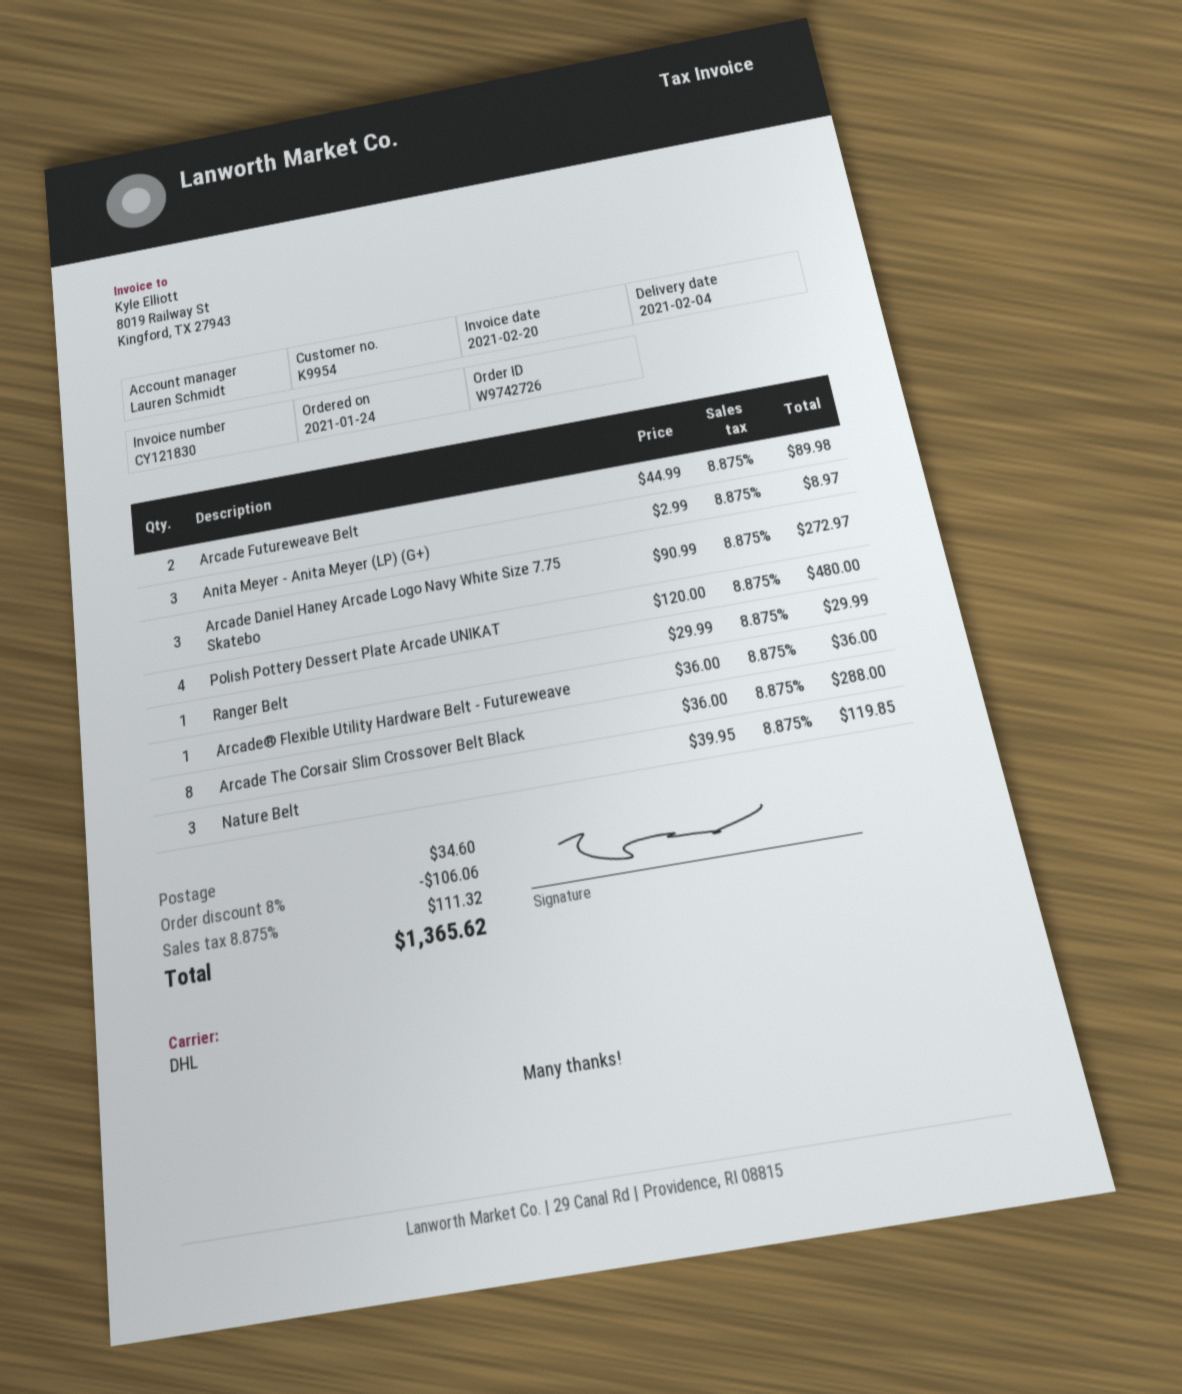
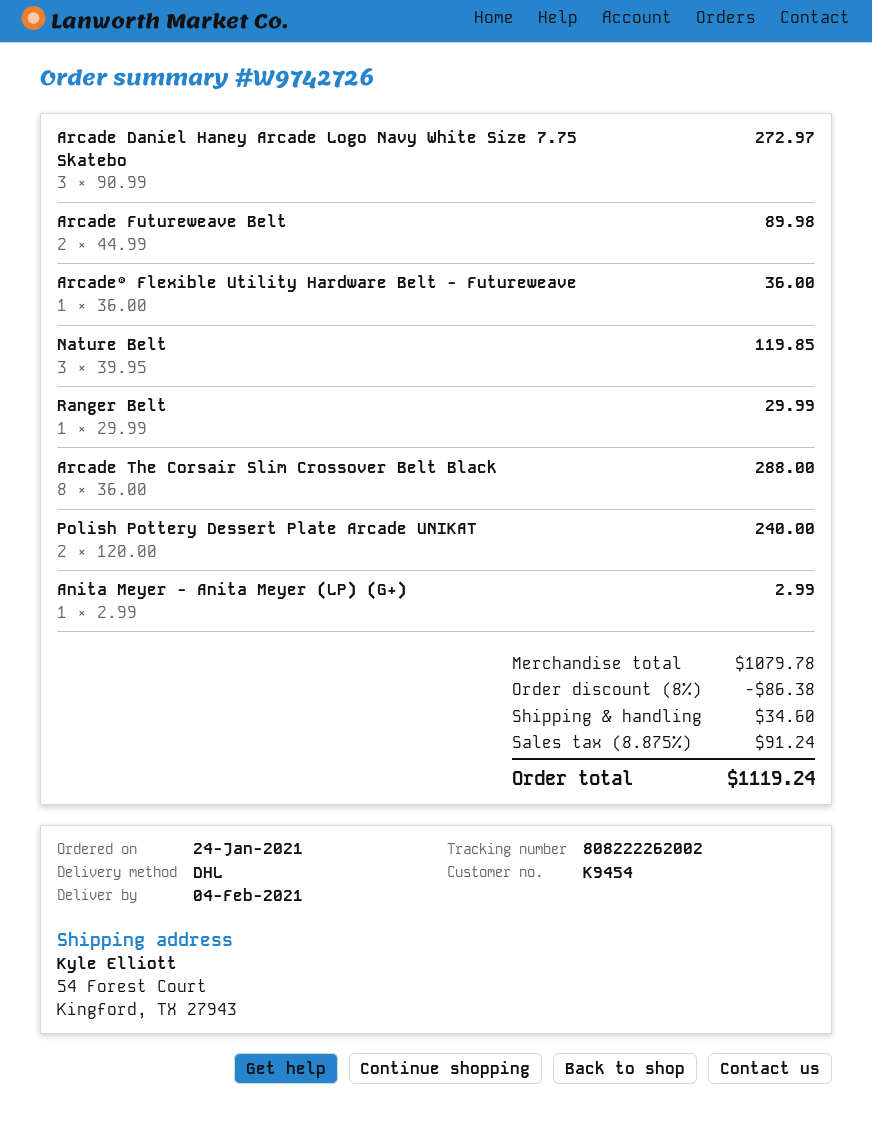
customer number: K9954 -> K9454
Anita Meyer - Anita Meyer (LP) (G+): 3 x 2.99 = 8.97 -> 1 x 2.99 = 2.99
Polish Pottery Dessert Plate Arcade UNIKAT: 4 x 120.00 = 480.00 -> 2 x 120.00 = 240.00
discount: 8% = 106.06 -> 8% = 86.38
tax: 8.875% = 111.32 -> 8.875% = 91.24
total: 1365.62 -> 1119.24

